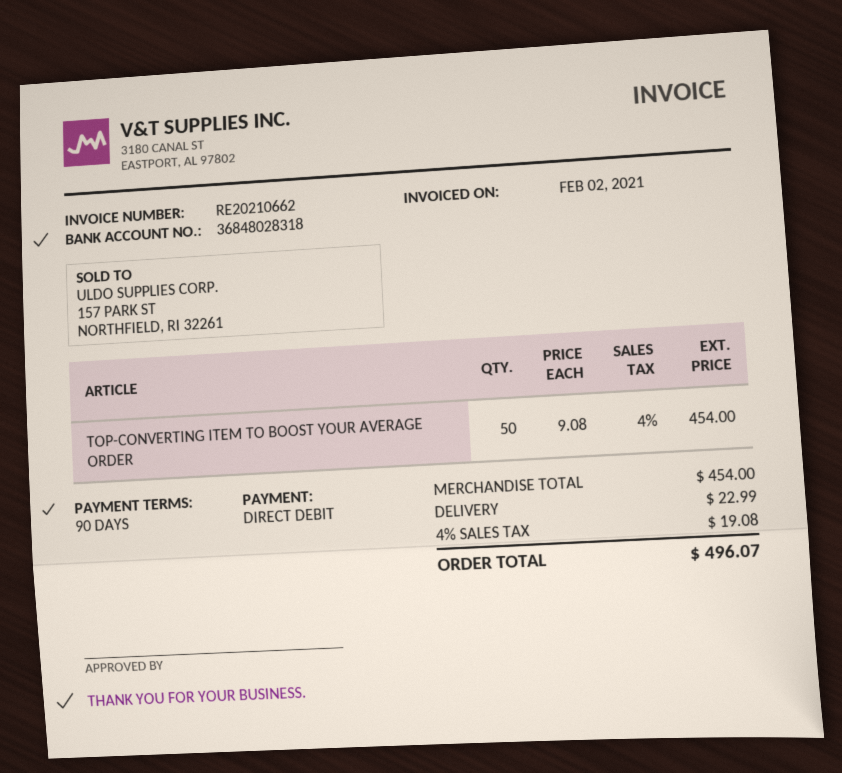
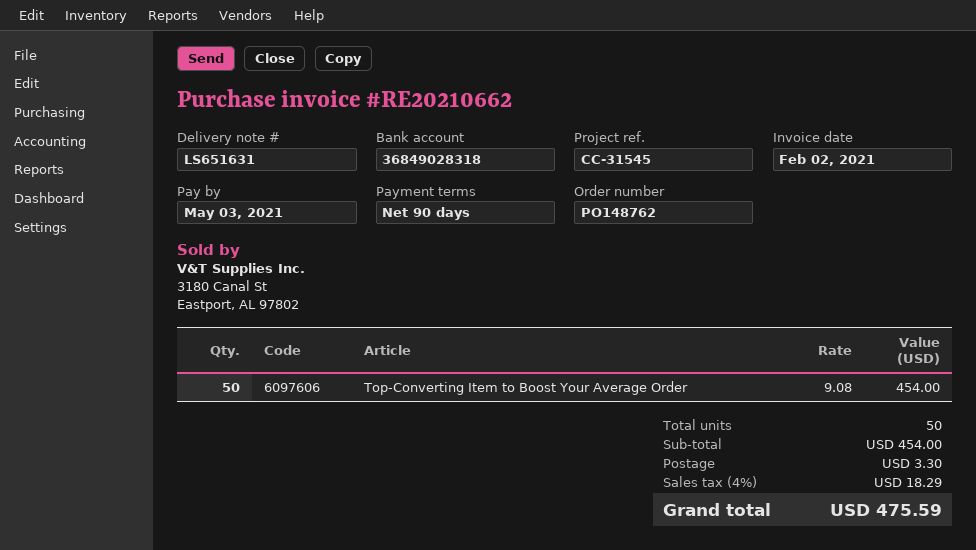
bank account: 36848028318 -> 36849028318
shipping: 22.99 -> 3.30
tax: 4% = 19.08 -> 4% = 18.29
total: 496.07 -> 475.59

